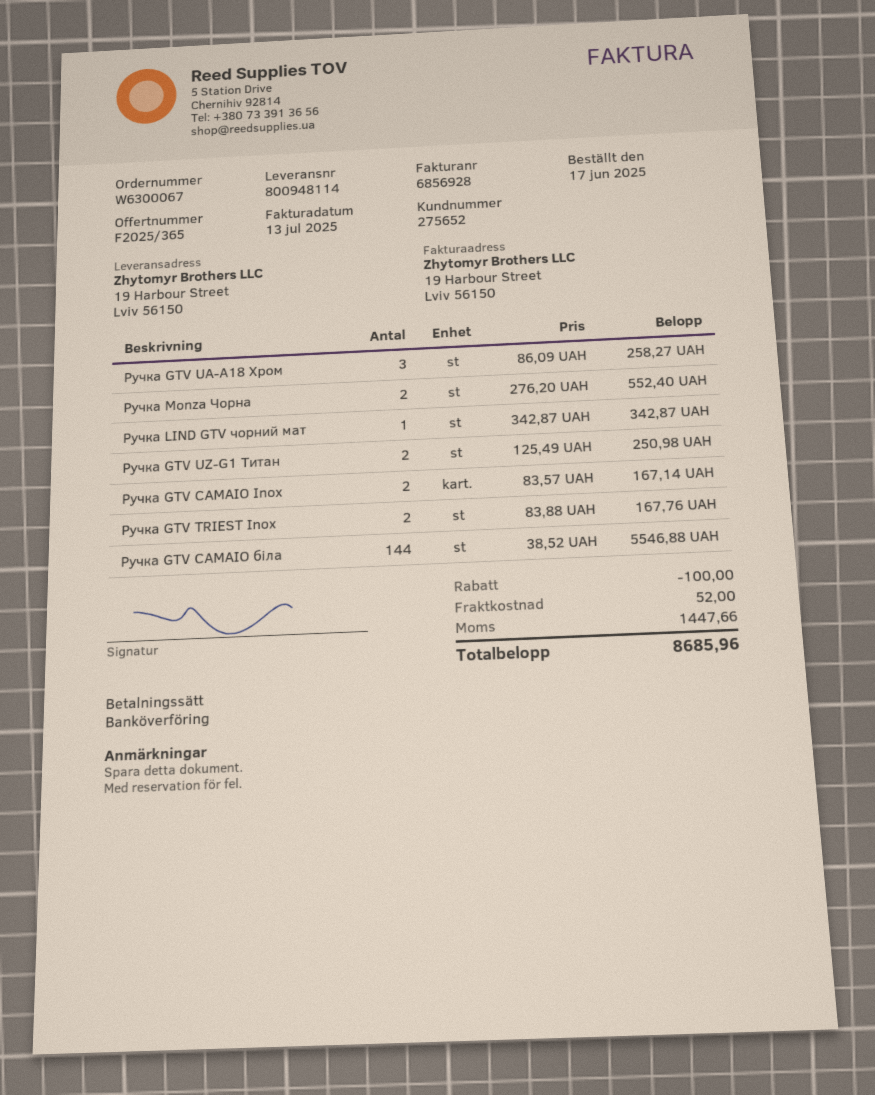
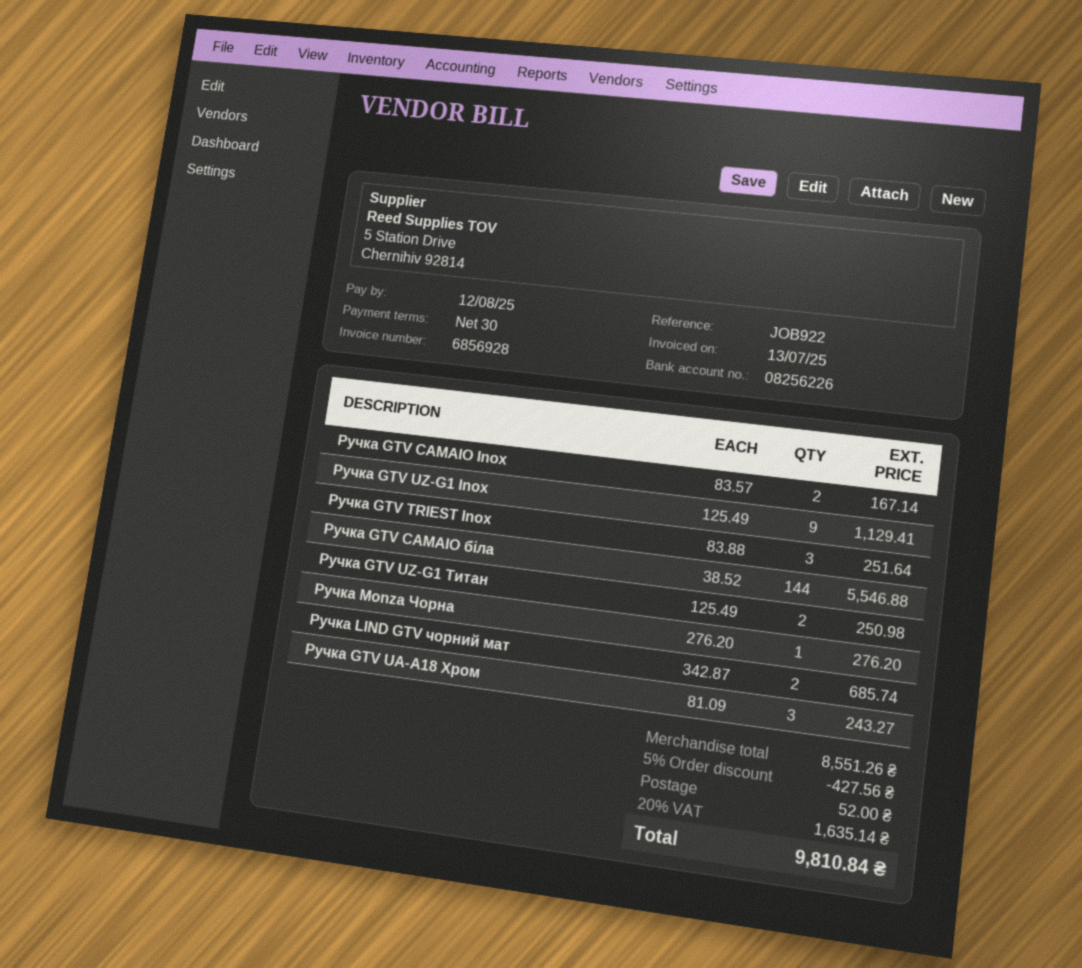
Ручка GTV UA-A18 Хром: 3 x 86.09 = 258.27 -> 3 x 81.09 = 243.27
Ручка Monza Чорна: 2 x 276.20 = 552.40 -> 1 x 276.20 = 276.20
Ручка LIND GTV чорний мат: 1 x 342.87 = 342.87 -> 2 x 342.87 = 685.74
Ручка GTV TRIEST Inox: 2 x 83.88 = 167.76 -> 3 x 83.88 = 251.64
Ручка GTV UZ-G1 Inox: none -> 9 x 125.49 = 1129.41
discount: 100.00 -> 427.56
tax: 1447.66 -> 1635.14
total: 8685.96 -> 9810.84

